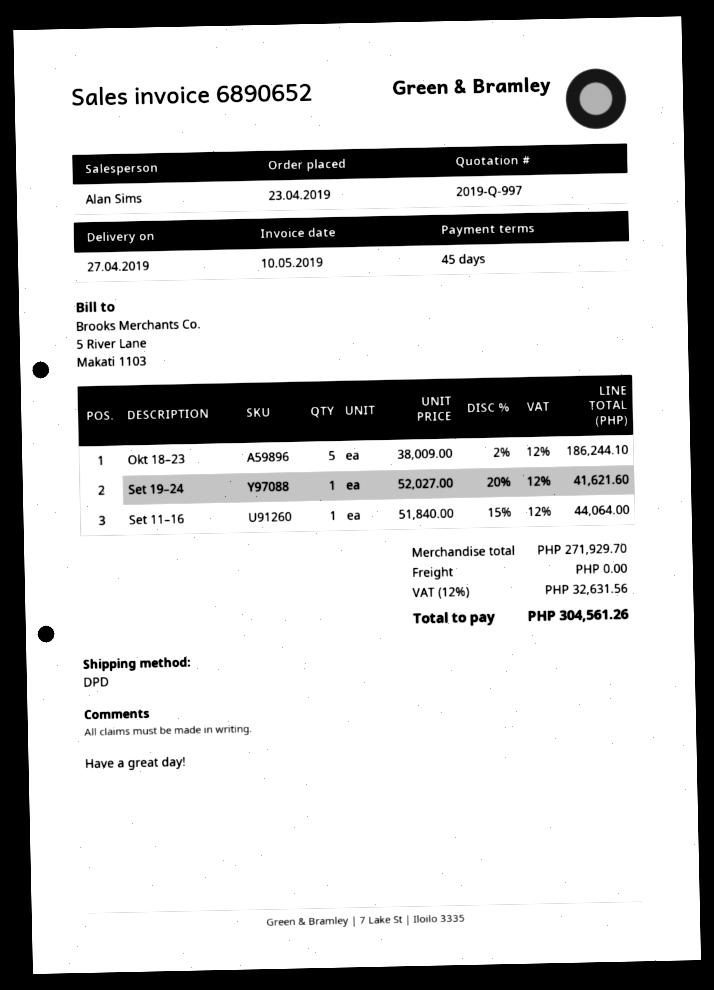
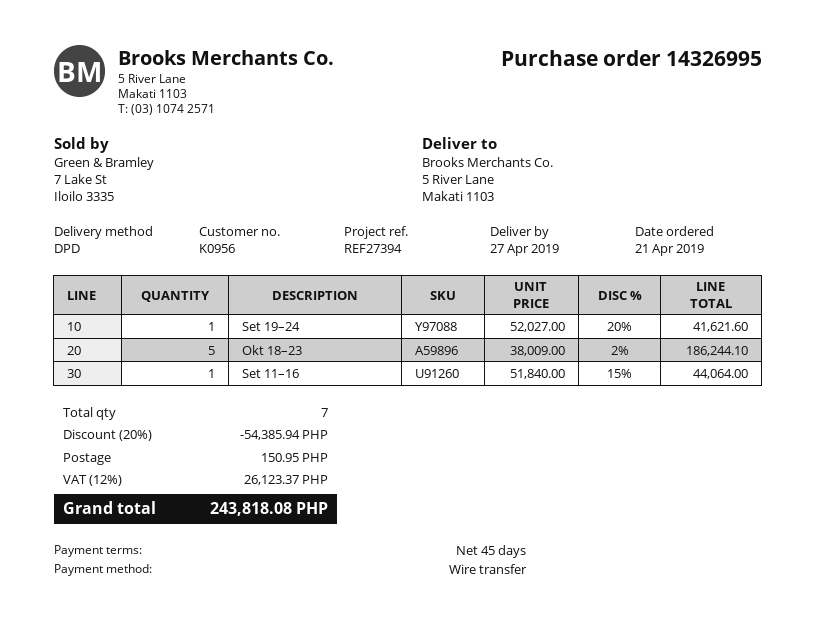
order date: 2019-04-23 -> 2019-04-21
discount: none -> 20% = 54385.94
shipping: 0.00 -> 150.95
tax: 12% = 32631.56 -> 12% = 26123.37
total: 304561.26 -> 243818.08

